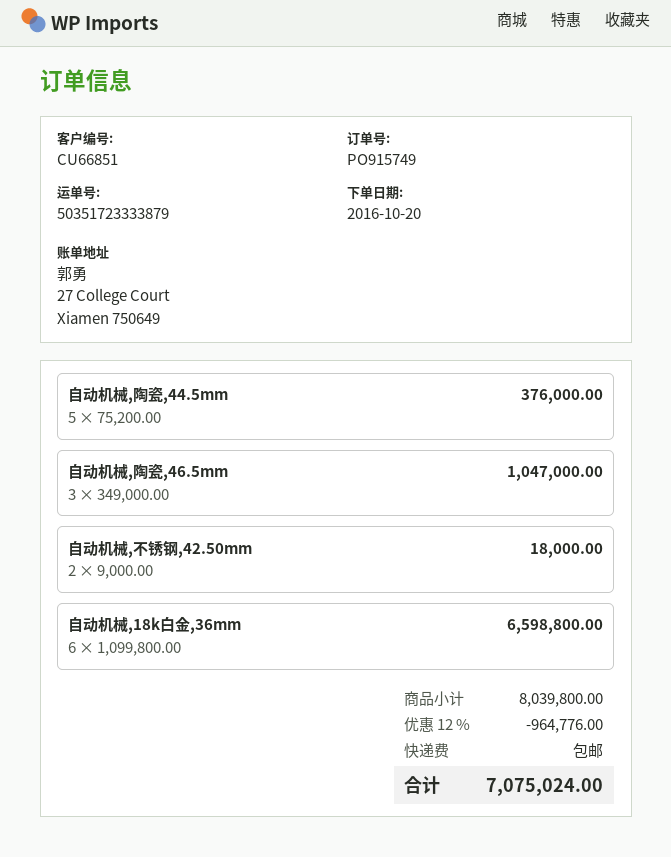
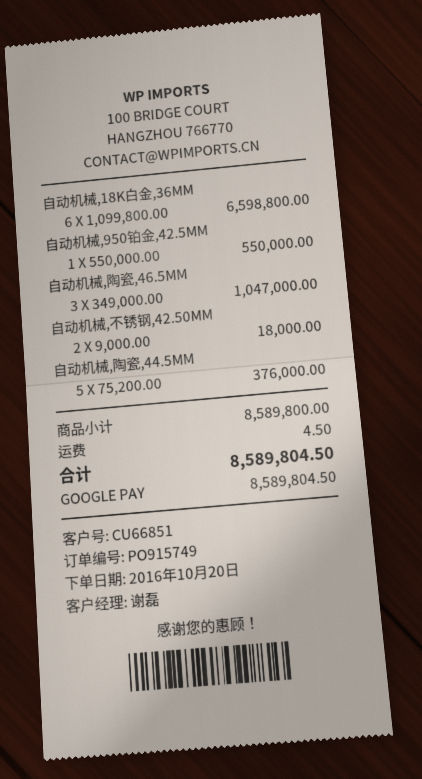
自动机械,950铂金,42.5MM: none -> 1 x 550000.00 = 550000.00
subtotal: 8039800.00 -> 8589800.00
discount: 12% = 964776.00 -> none
shipping: 0.00 -> 4.50
total: 7075024.00 -> 8589804.50

